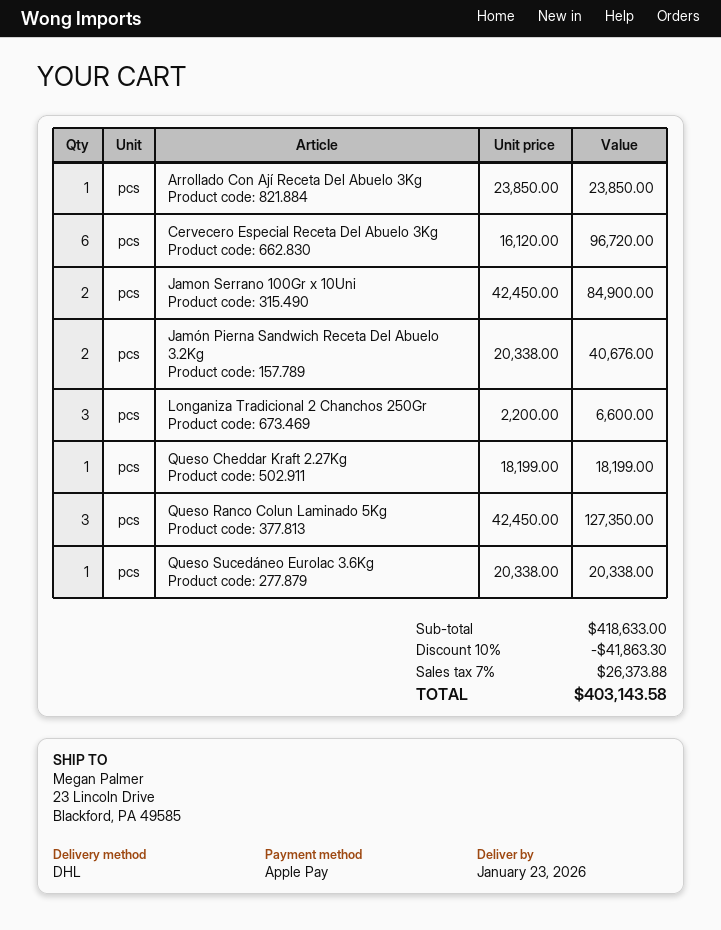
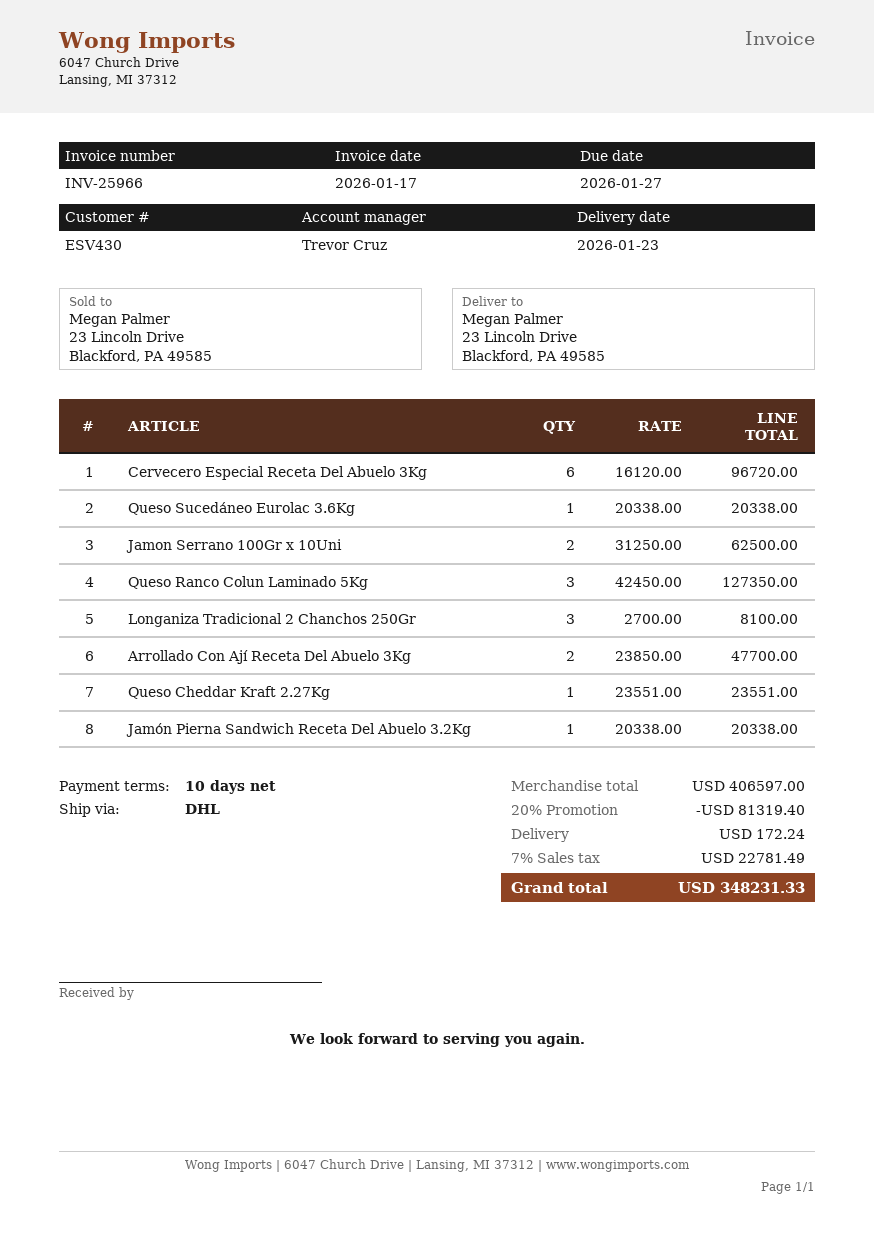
Arrollado Con Ají Receta Del Abuelo 3Kg: 1 x 23850.00 = 23850.00 -> 2 x 23850.00 = 47700.00
Jamon Serrano 100Gr x 10Uni: 2 x 42450.00 = 84900.00 -> 2 x 31250.00 = 62500.00
Jamón Pierna Sandwich Receta Del Abuelo 3.2Kg: 2 x 20338.00 = 40676.00 -> 1 x 20338.00 = 20338.00
Longaniza Tradicional 2 Chanchos 250Gr: 3 x 2200.00 = 6600.00 -> 3 x 2700.00 = 8100.00
Queso Cheddar Kraft 2.27Kg: 1 x 18199.00 = 18199.00 -> 1 x 23551.00 = 23551.00
subtotal: 418633.00 -> 406597.00
discount: 10% = 41863.30 -> 20% = 81319.40
shipping: none -> 172.24
tax: 7% = 26373.88 -> 7% = 22781.49
total: 403143.58 -> 348231.33

